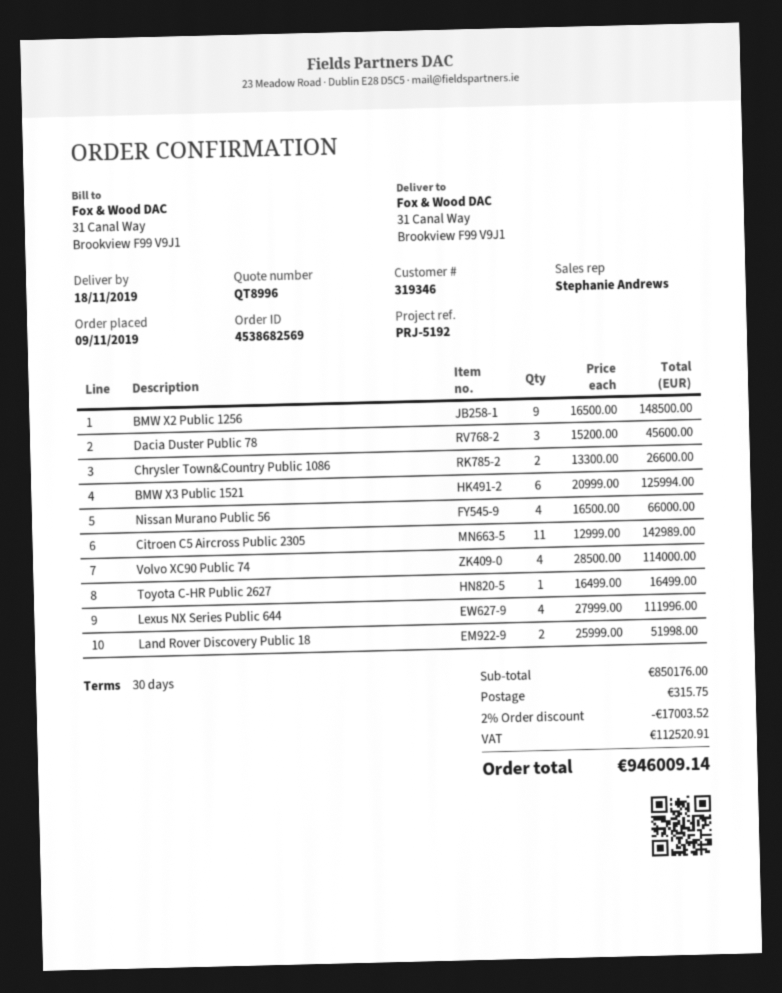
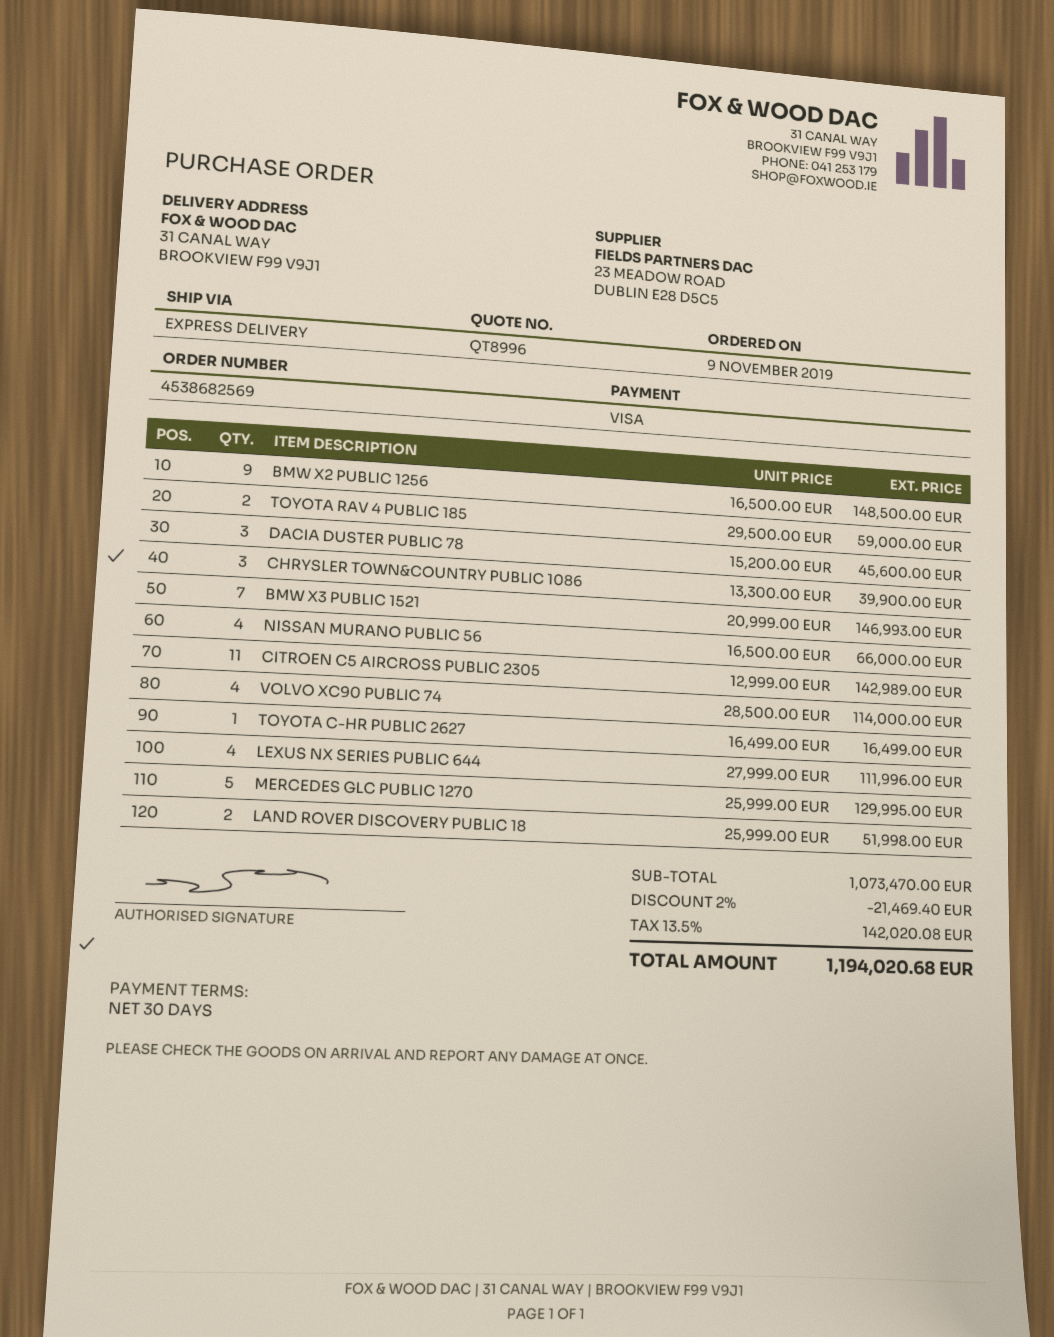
Chrysler Town&Country Public 1086: 2 x 13300.00 = 26600.00 -> 3 x 13300.00 = 39900.00
BMW X3 Public 1521: 6 x 20999.00 = 125994.00 -> 7 x 20999.00 = 146993.00
TOYOTA RAV 4 PUBLIC 185: none -> 2 x 29500.00 = 59000.00
MERCEDES GLC PUBLIC 1270: none -> 5 x 25999.00 = 129995.00
subtotal: 850176.00 -> 1073470.00
discount: 2% = 17003.52 -> 2% = 21469.40
shipping: 315.75 -> none
tax: 112520.91 -> 142020.08
total: 946009.14 -> 1194020.68

